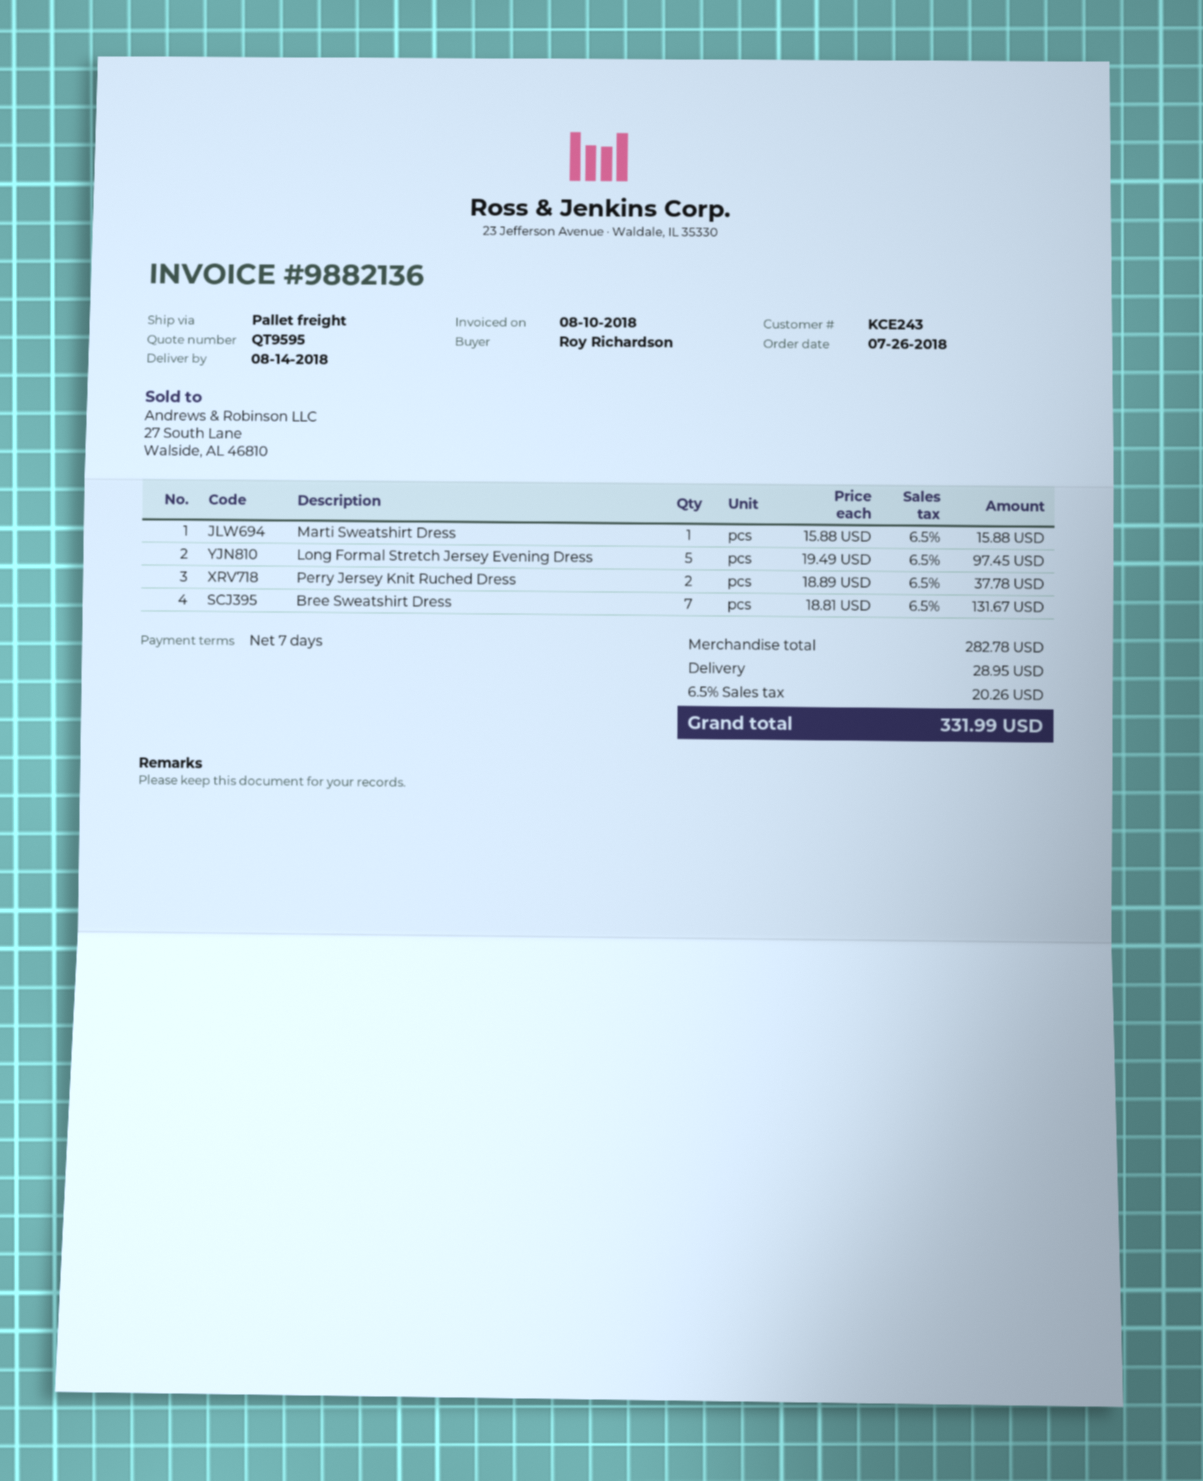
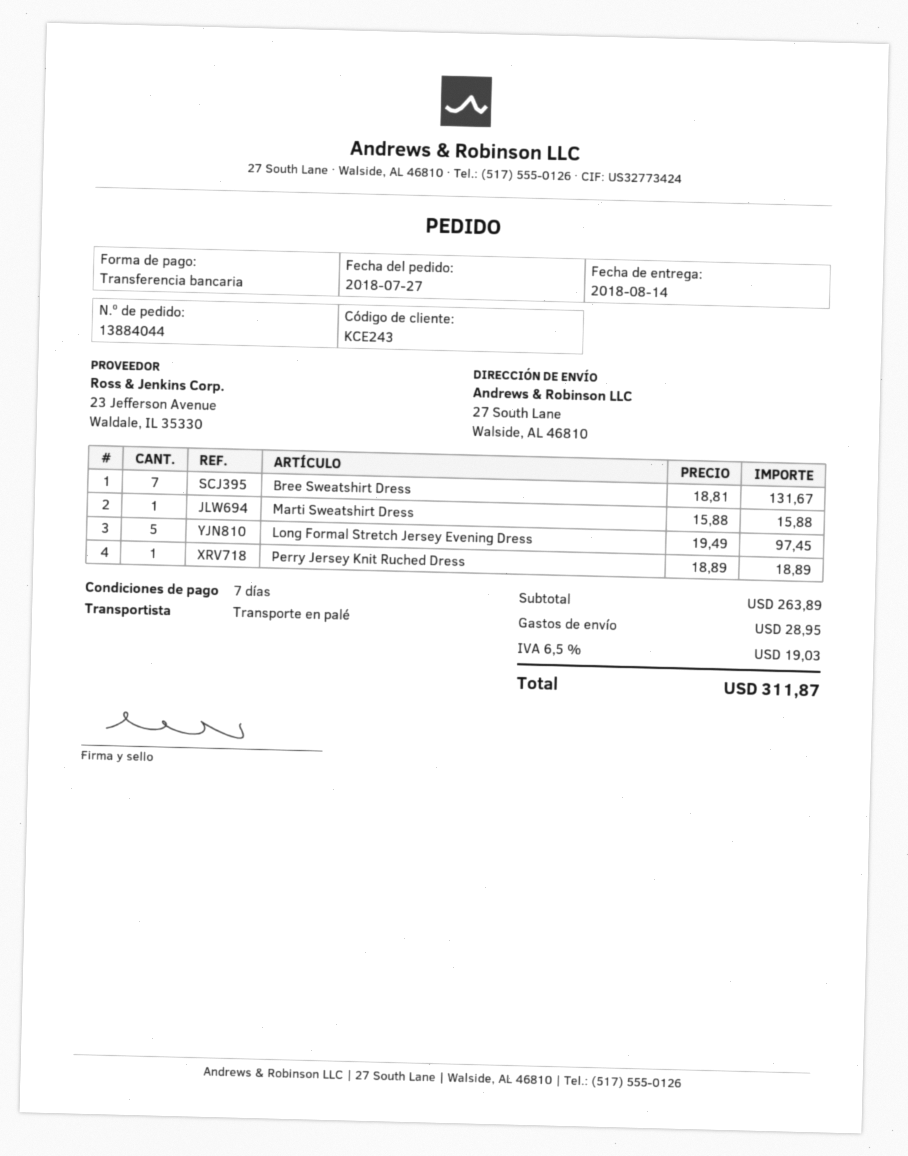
order date: 2018-07-26 -> 2018-07-27
Perry Jersey Knit Ruched Dress: 2 x 18.89 = 37.78 -> 1 x 18.89 = 18.89
subtotal: 282.78 -> 263.89
tax: 6.5% = 20.26 -> 6.5% = 19.03
total: 331.99 -> 311.87

